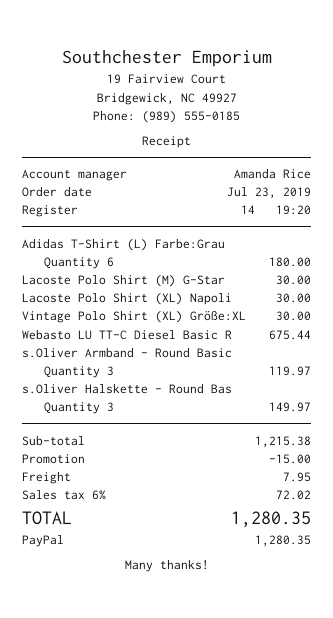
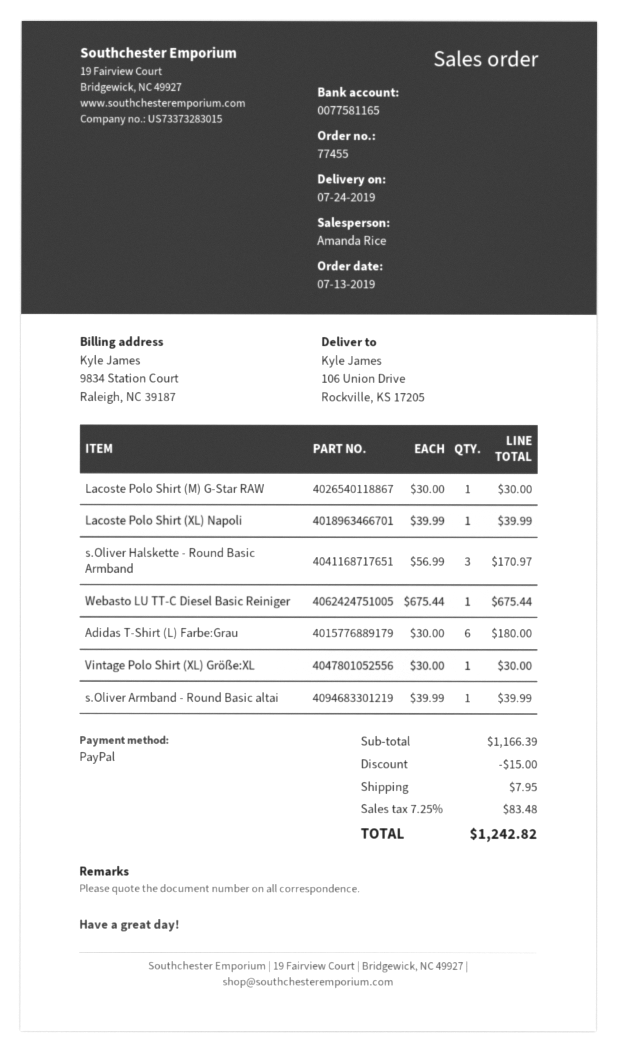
order date: 2019-07-23 -> 2019-07-13
Lacoste Polo Shirt (XL) Napoli: 1 for 30.00 -> 1 for 39.99
s.Oliver Armband - Round Basic: 3 for 119.97 -> 1 for 39.99
s.Oliver Halskette - Round Bas: 3 for 149.97 -> 3 for 170.97
subtotal: 1215.38 -> 1166.39
tax: 6% = 72.02 -> 7.25% = 83.48
total: 1280.35 -> 1242.82

